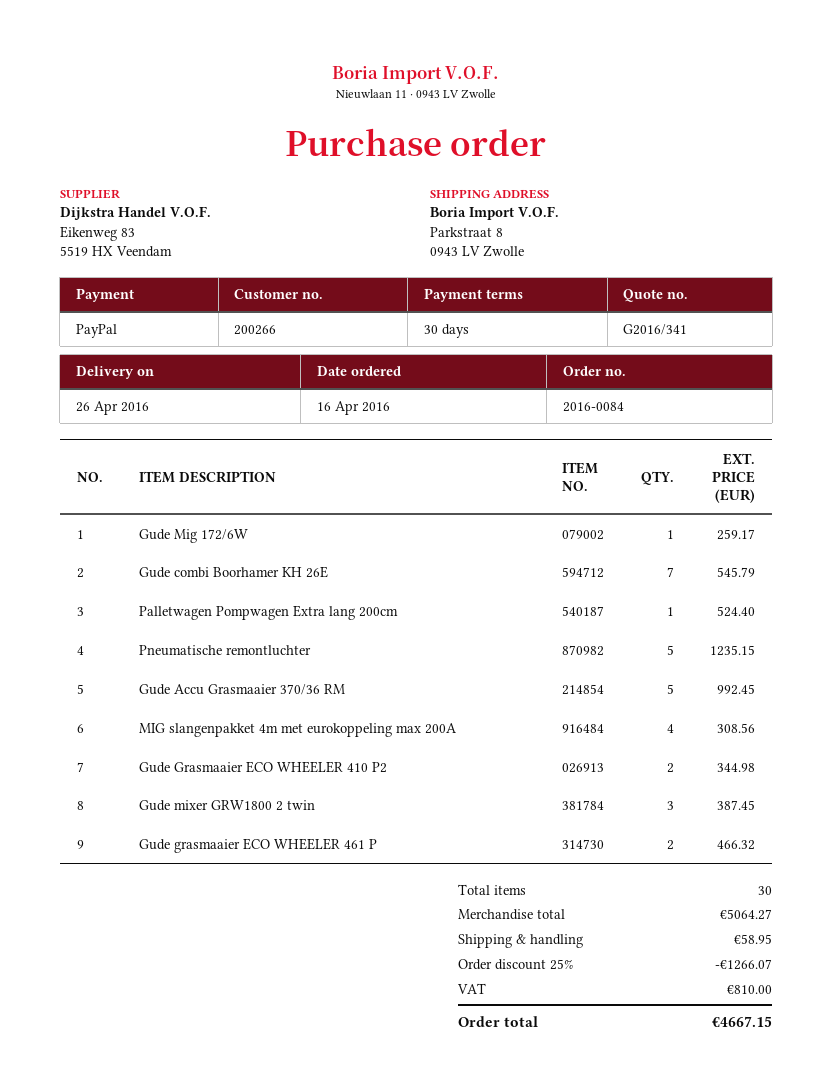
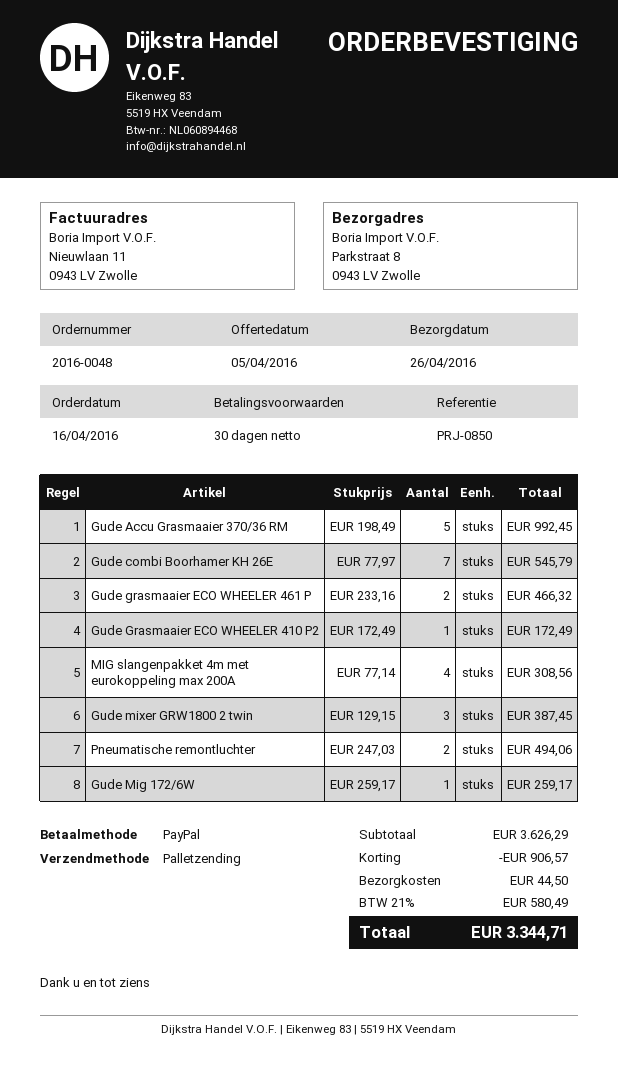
order number: 2016-0084 -> 2016-0048
Palletwagen Pompwagen Extra lang 200cm: 1 for 524.40 -> none
Pneumatische remontluchter: 5 for 1235.15 -> 2 for 494.06
Gude Grasmaaier ECO WHEELER 410 P2: 2 for 344.98 -> 1 for 172.49
subtotal: 5064.27 -> 3626.29
discount: 1266.07 -> 906.57
shipping: 58.95 -> 44.50
tax: 810.00 -> 580.49
total: 4667.15 -> 3344.71

